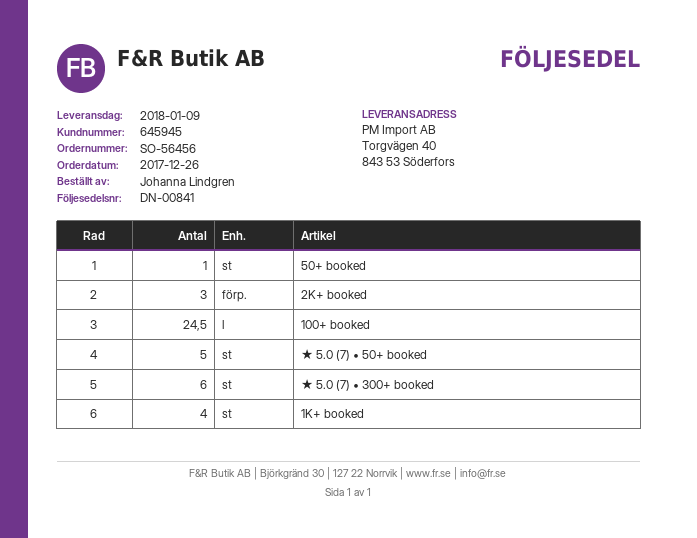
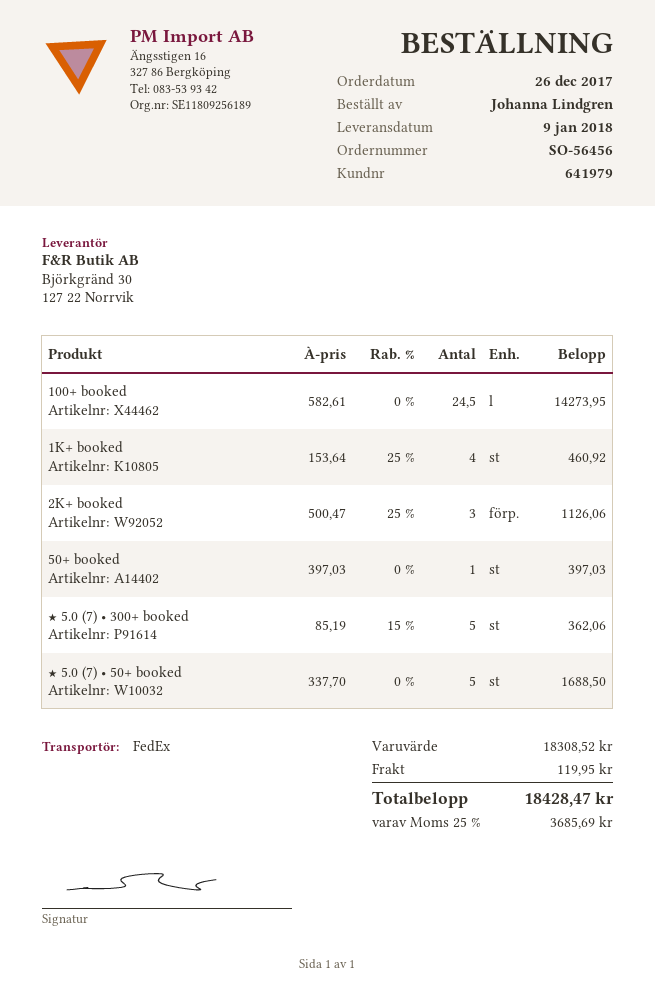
customer number: 645945 -> 641979
★ 5.0 (7) • 300+ booked: 6 -> 5

